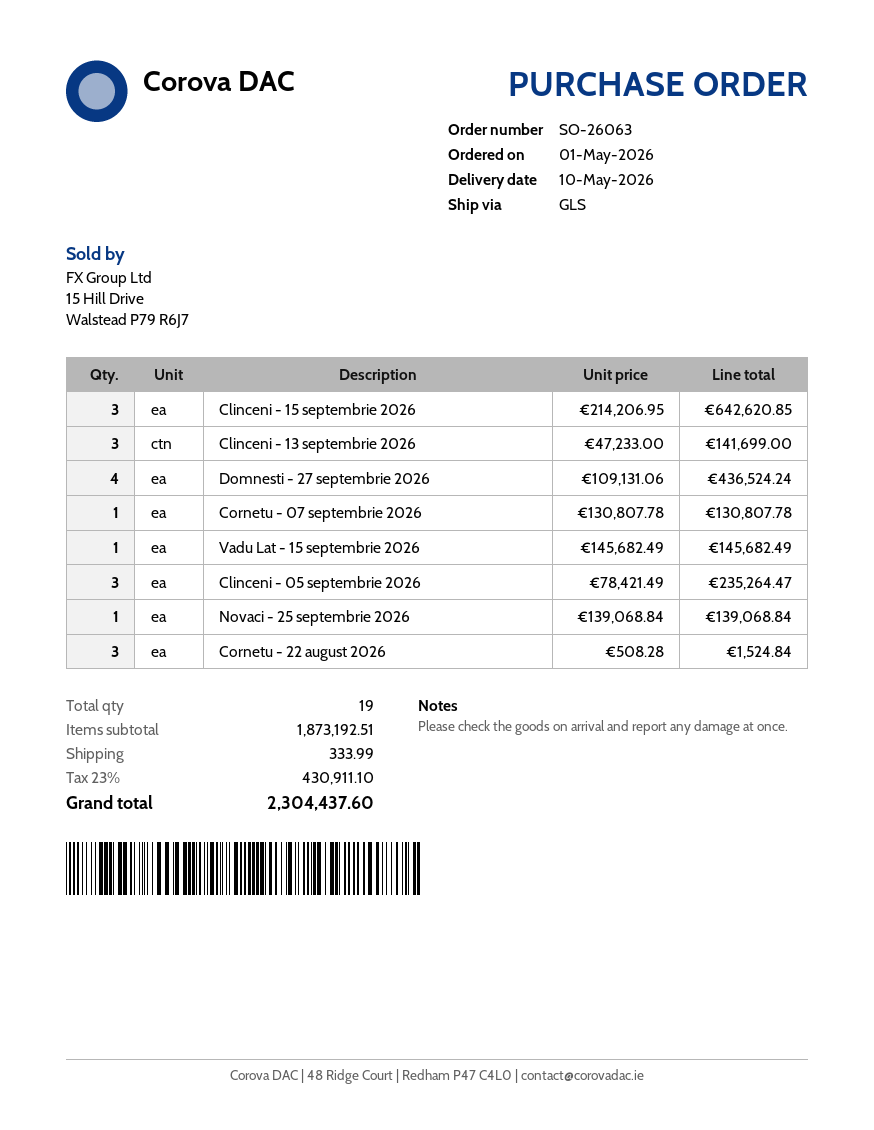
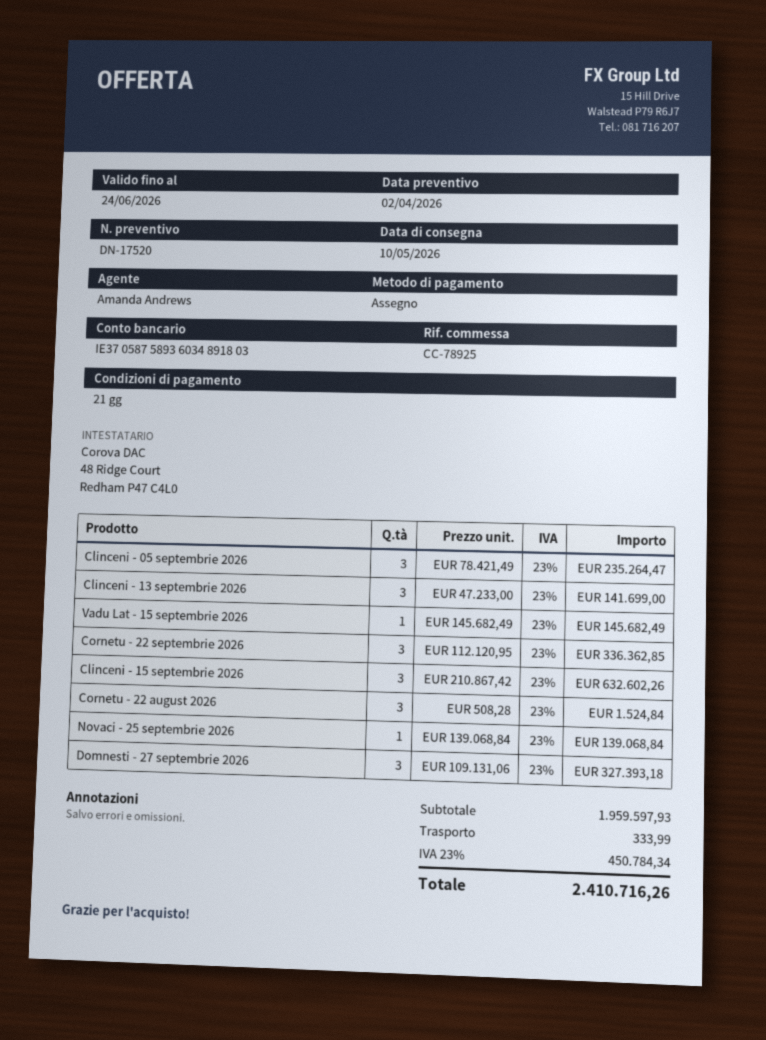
Clinceni - 15 septembrie 2026: 3 x 214206.95 = 642620.85 -> 3 x 210867.42 = 632602.26
Domnesti - 27 septembrie 2026: 4 x 109131.06 = 436524.24 -> 3 x 109131.06 = 327393.18
Cornetu - 07 septembrie 2026: 1 x 130807.78 = 130807.78 -> none
Cornetu - 22 septembrie 2026: none -> 3 x 112120.95 = 336362.85
subtotal: 1873192.51 -> 1959597.93
tax: 23% = 430911.10 -> 23% = 450784.34
total: 2304437.60 -> 2410716.26

